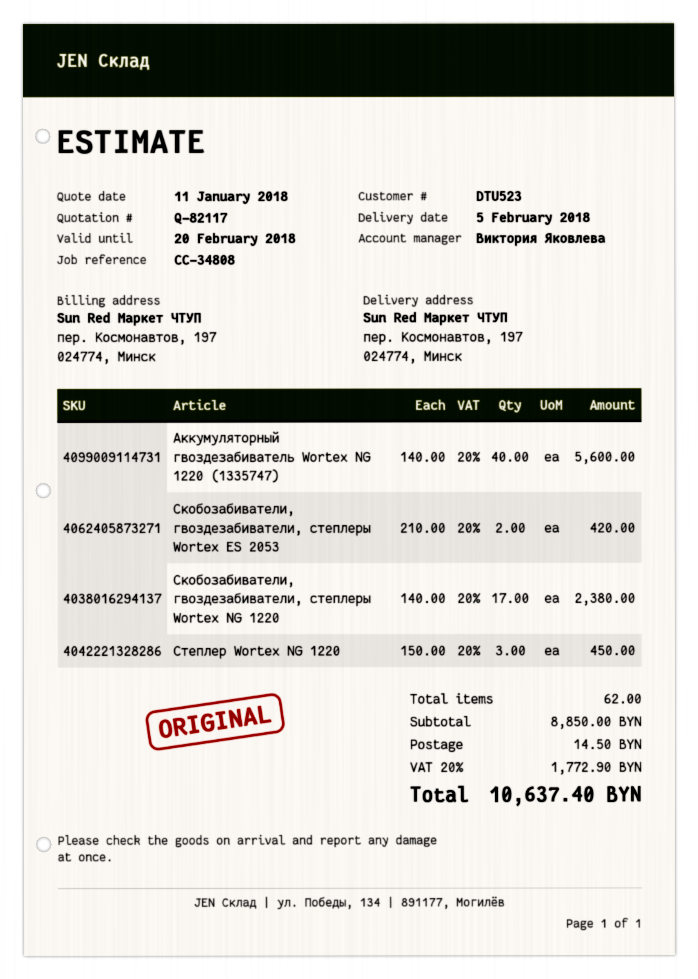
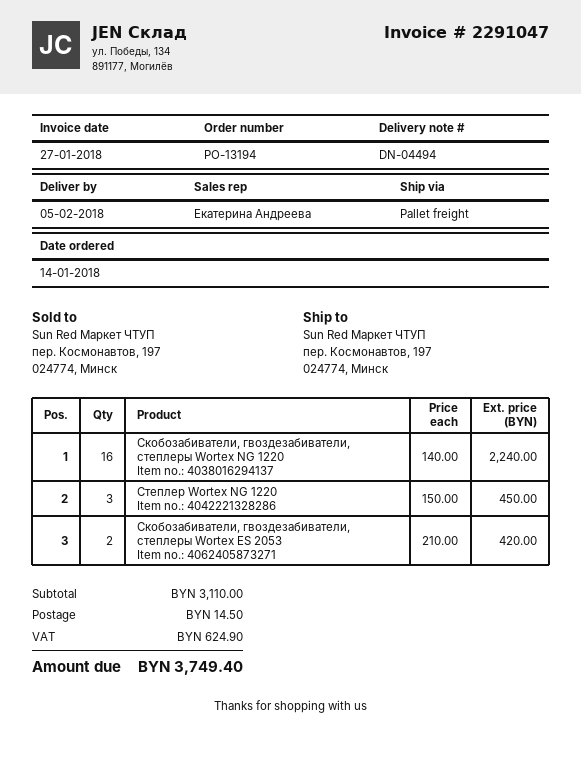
sales rep: Виктория Яковлева -> Екатерина Андреева
Аккумуляторный гвоздезабиватель Wortex NG 1220 (1335747): 40 x 140.00 = 5600.00 -> none
Скобозабиватели, гвоздезабиватели, степлеры Wortex NG 1220: 17 x 140.00 = 2380.00 -> 16 x 140.00 = 2240.00
subtotal: 8850.00 -> 3110.00
tax: 1772.90 -> 624.90
total: 10637.40 -> 3749.40

